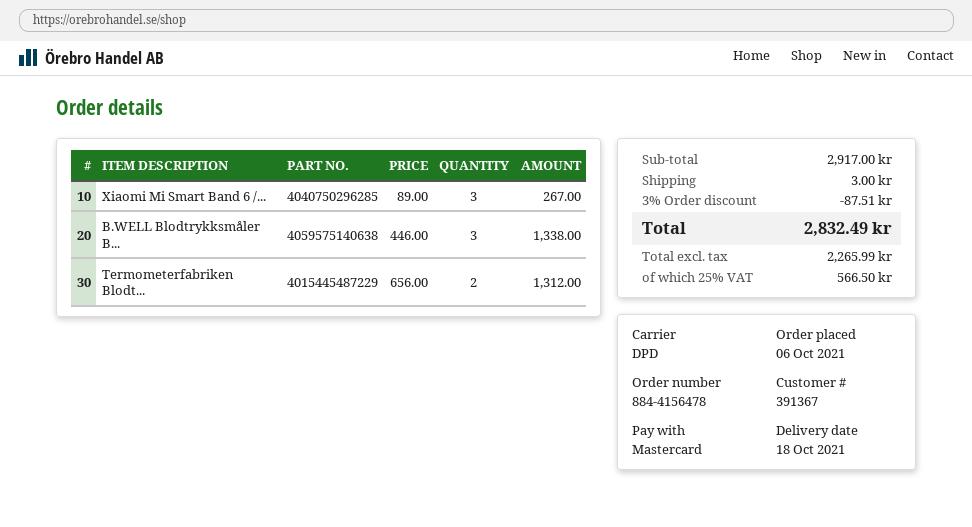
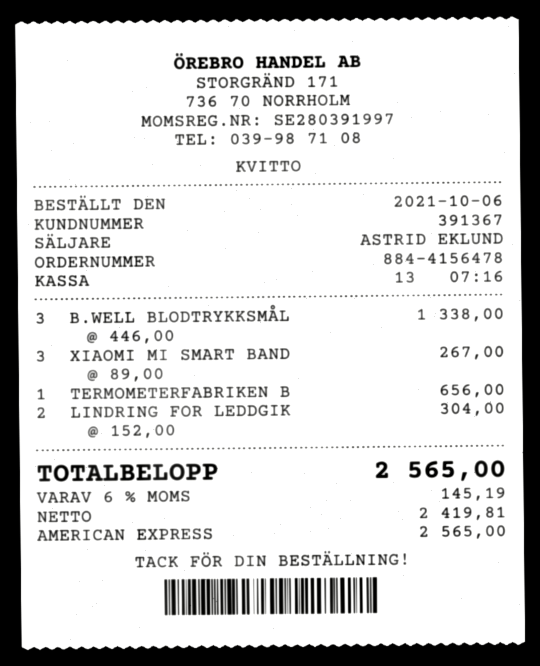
payment method: Mastercard -> American Express
Termometerfabriken Blodt...: 2 x 656.00 = 1312.00 -> 1 x 656.00 = 656.00
LINDRING FOR LEDDGIK: none -> 2 x 152.00 = 304.00
discount: 3% = 87.51 -> none
shipping: 3.00 -> none
net: 2265.99 -> 2419.81
tax: 25% = 566.50 -> 6% = 145.19
total: 2832.49 -> 2565.00

